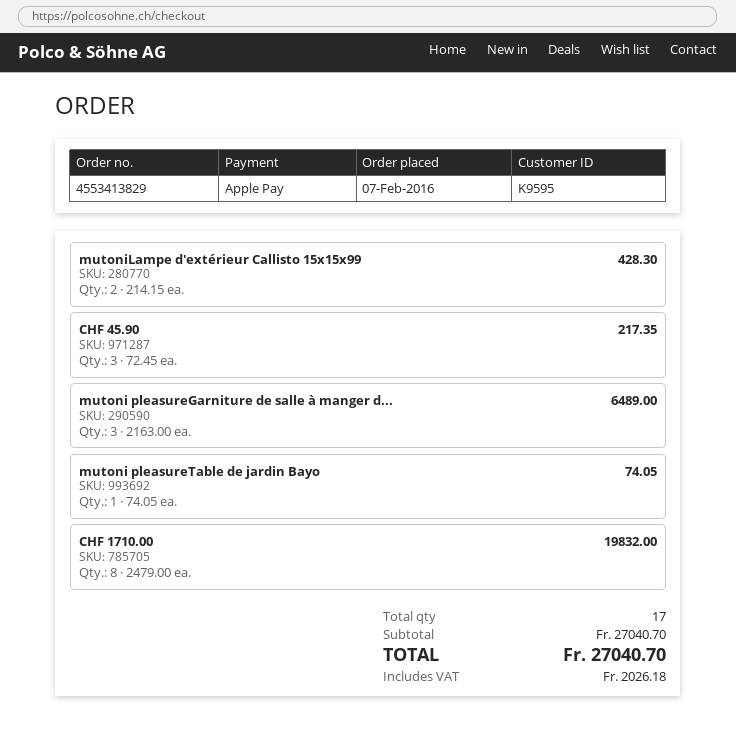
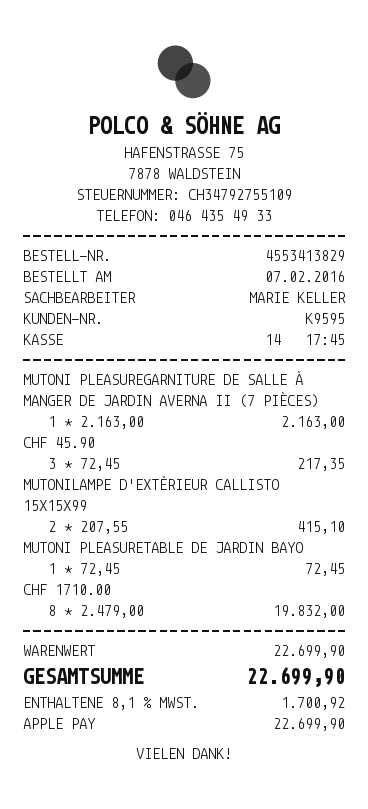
mutoniLampe d'extérieur Callisto 15x15x99: 2 x 214.15 = 428.30 -> 2 x 207.55 = 415.10
mutoni pleasureGarniture de salle à manger d...: 3 x 2163.00 = 6489.00 -> 1 x 2163.00 = 2163.00
mutoni pleasureTable de jardin Bayo: 1 x 74.05 = 74.05 -> 1 x 72.45 = 72.45
subtotal: 27040.70 -> 22699.90
tax: 2026.18 -> 1700.92
total: 27040.70 -> 22699.90

